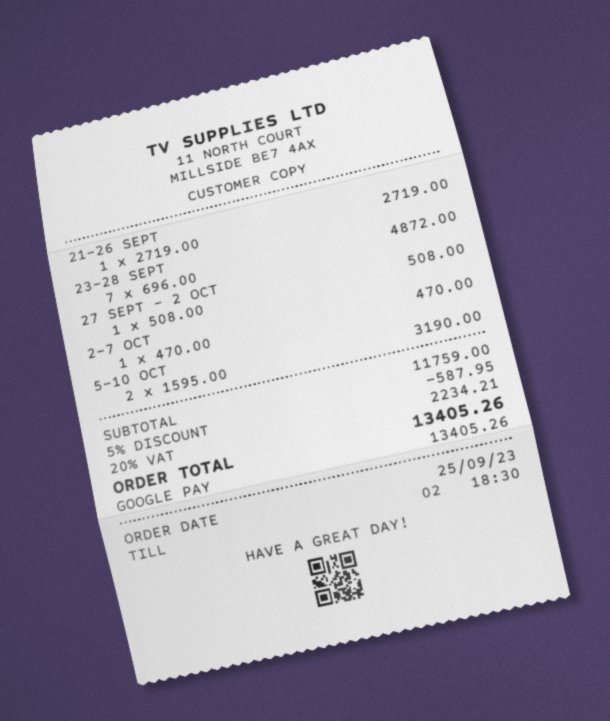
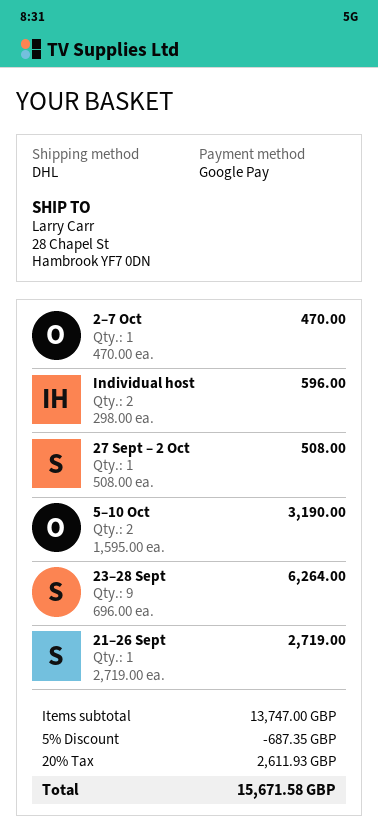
23–28 SEPT: 7 x 696.00 = 4872.00 -> 9 x 696.00 = 6264.00
Individual host: none -> 2 x 298.00 = 596.00
subtotal: 11759.00 -> 13747.00
discount: 5% = 587.95 -> 5% = 687.35
tax: 20% = 2234.21 -> 20% = 2611.93
total: 13405.26 -> 15671.58

